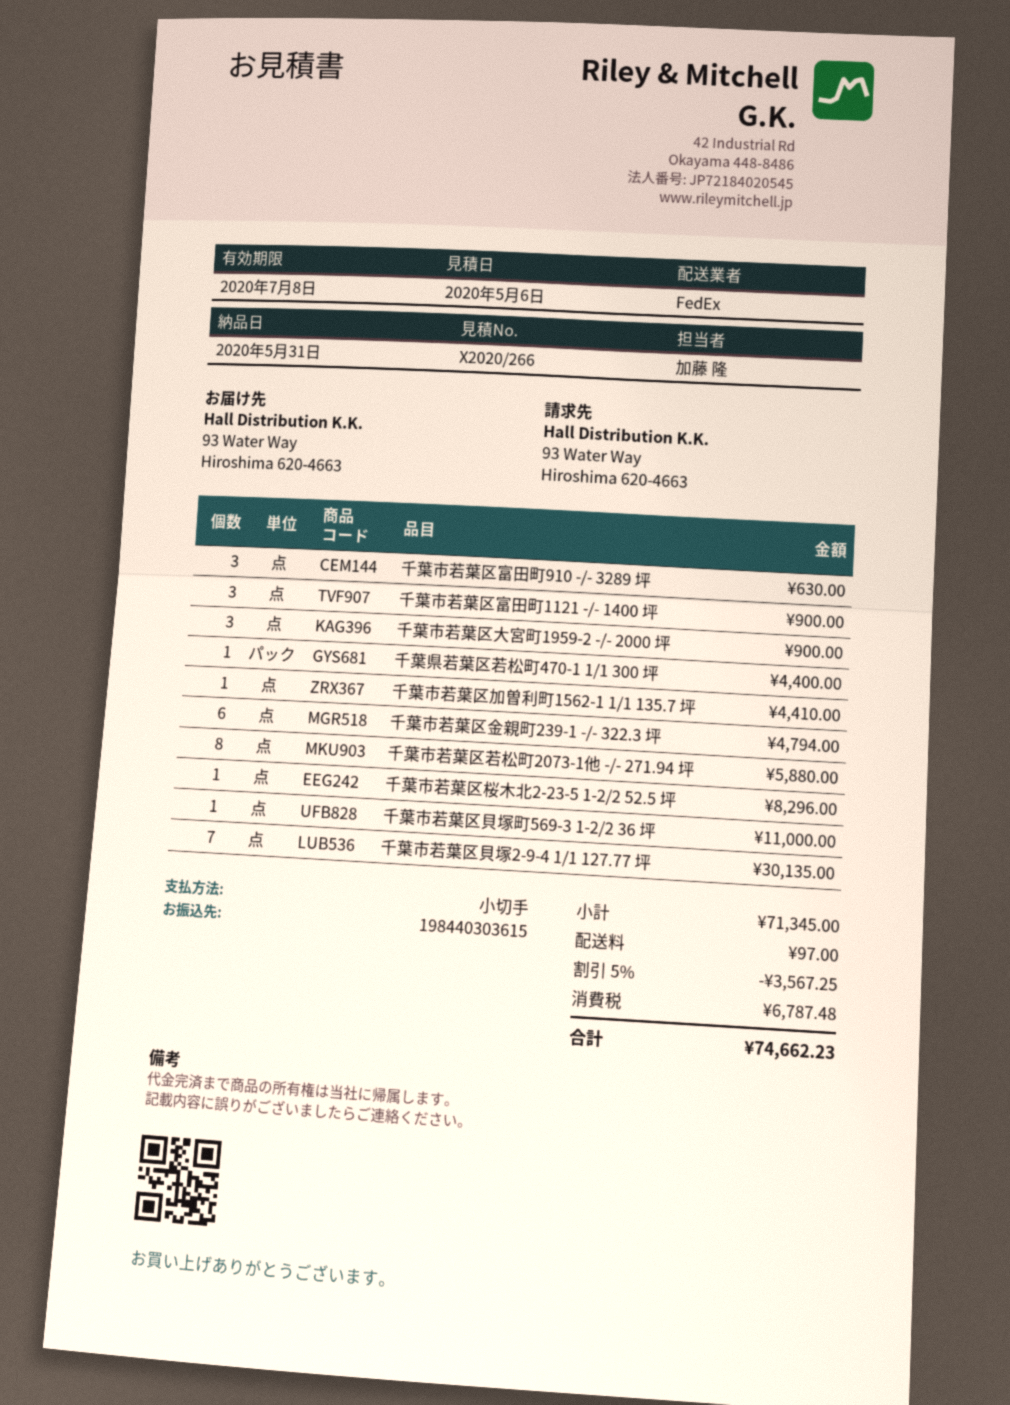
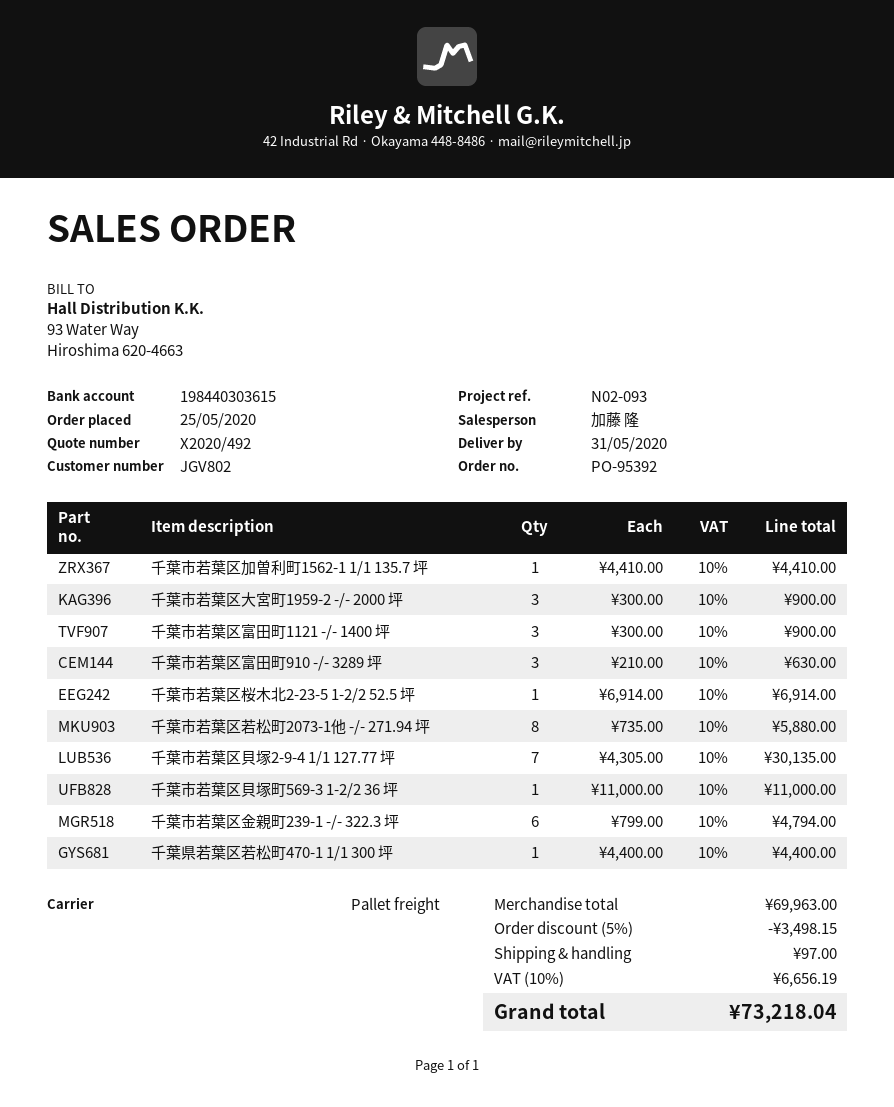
quote number: X2020/266 -> X2020/492
shipping method: FedEx -> pallet freight
千葉市若葉区桜木北2-23-5 1-2/2 52.5 坪: 1 for 8296.00 -> 1 for 6914.00
subtotal: 71345.00 -> 69963.00
discount: 5% = 3567.25 -> 5% = 3498.15
tax: 6787.48 -> 6656.19
total: 74662.23 -> 73218.04

